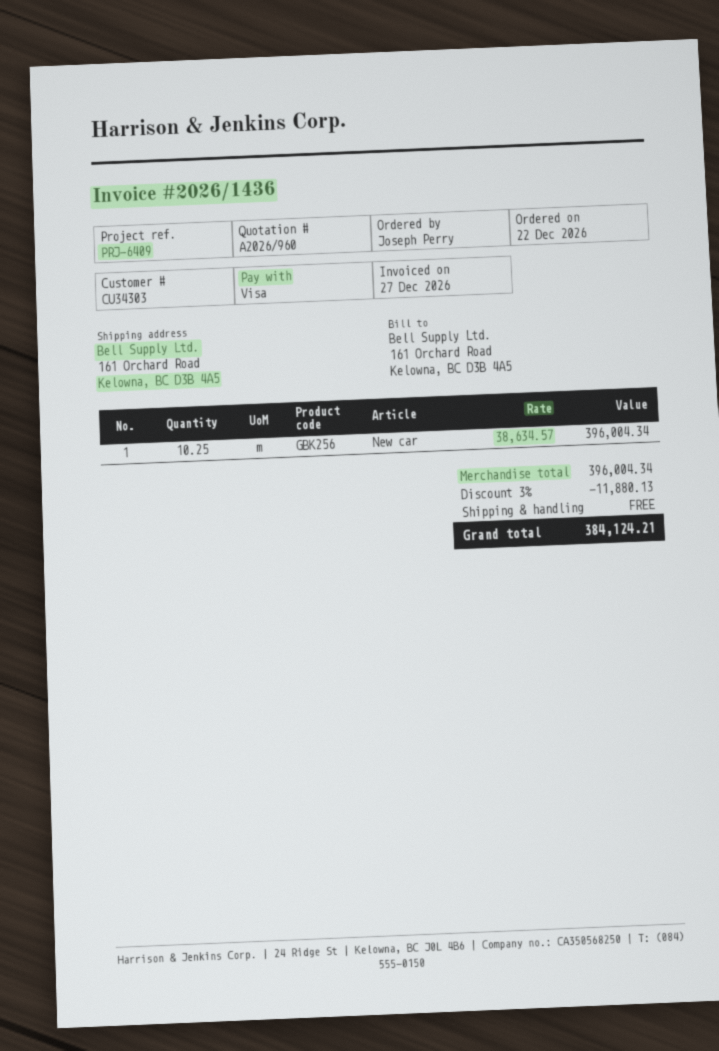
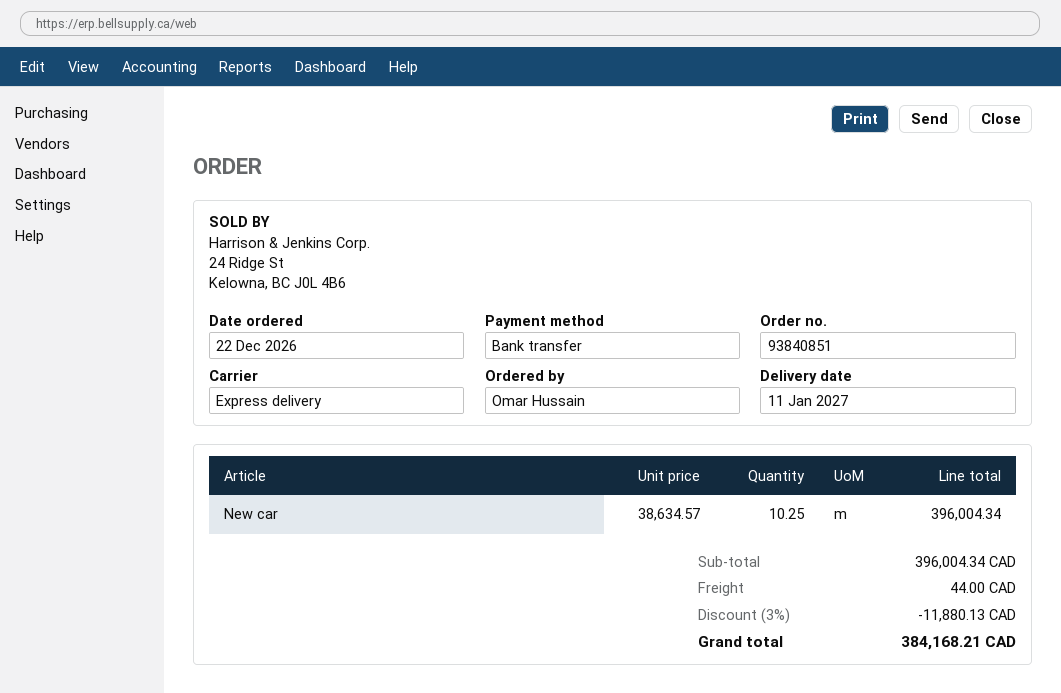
ordered by: Joseph Perry -> Omar Hussain
payment method: Visa -> bank transfer
shipping: 0.00 -> 44.00
total: 384124.21 -> 384168.21

